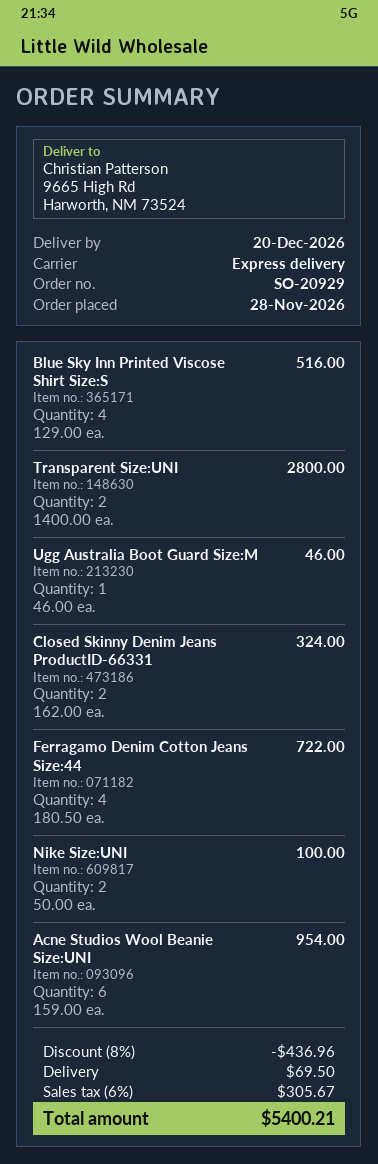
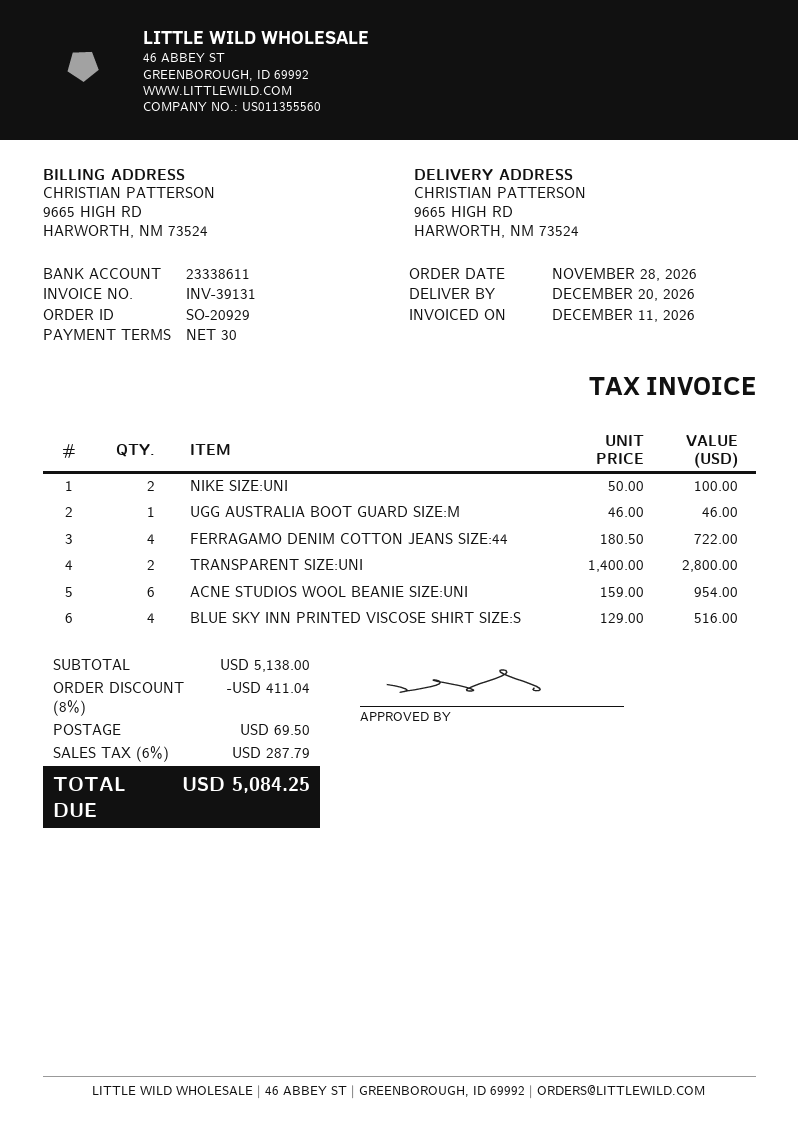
Closed Skinny Denim Jeans ProductID-66331: 2 x 162.00 = 324.00 -> none
discount: 8% = 436.96 -> 8% = 411.04
tax: 6% = 305.67 -> 6% = 287.79
total: 5400.21 -> 5084.25

